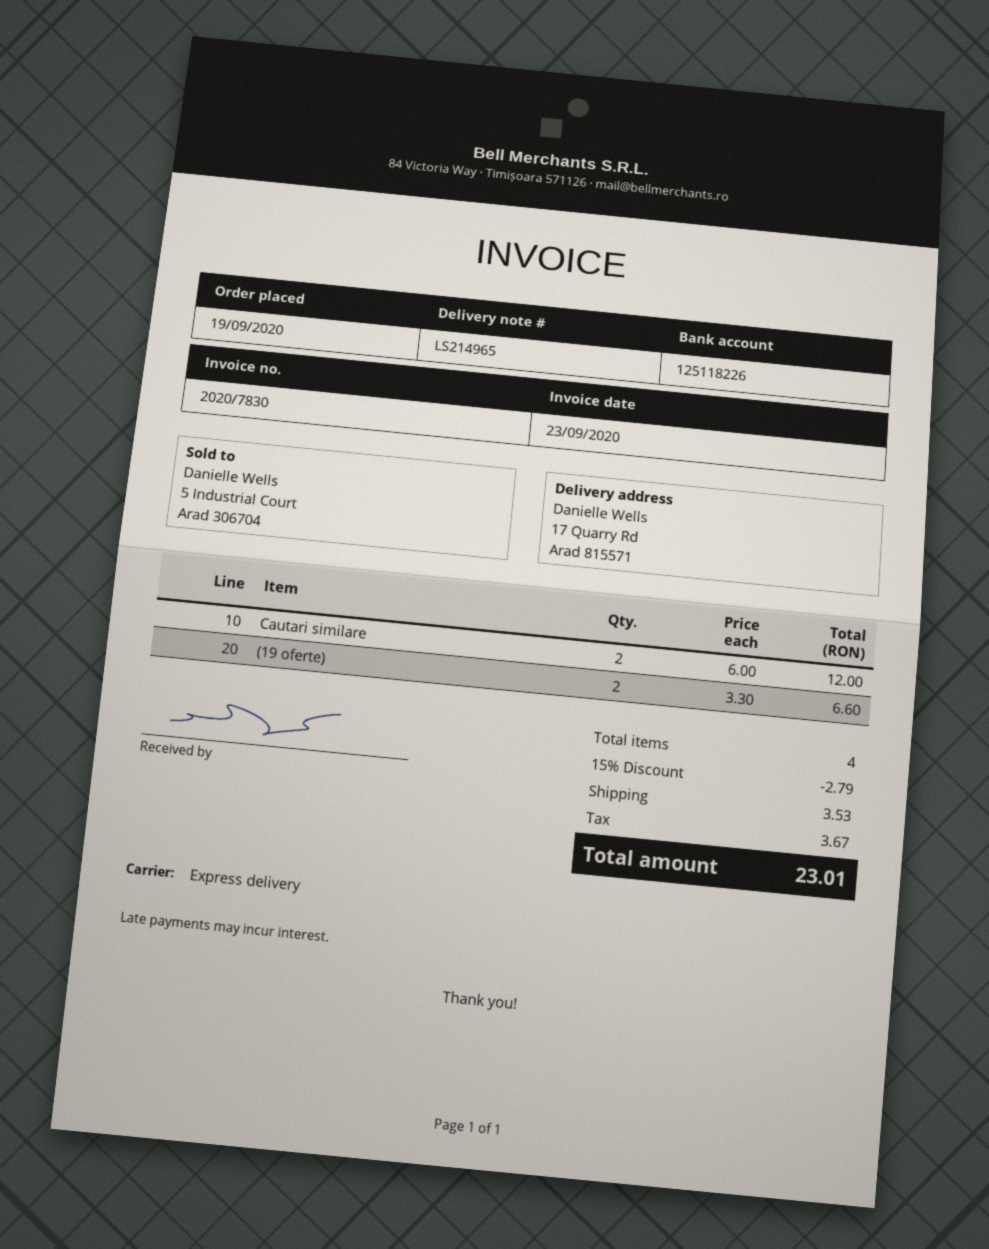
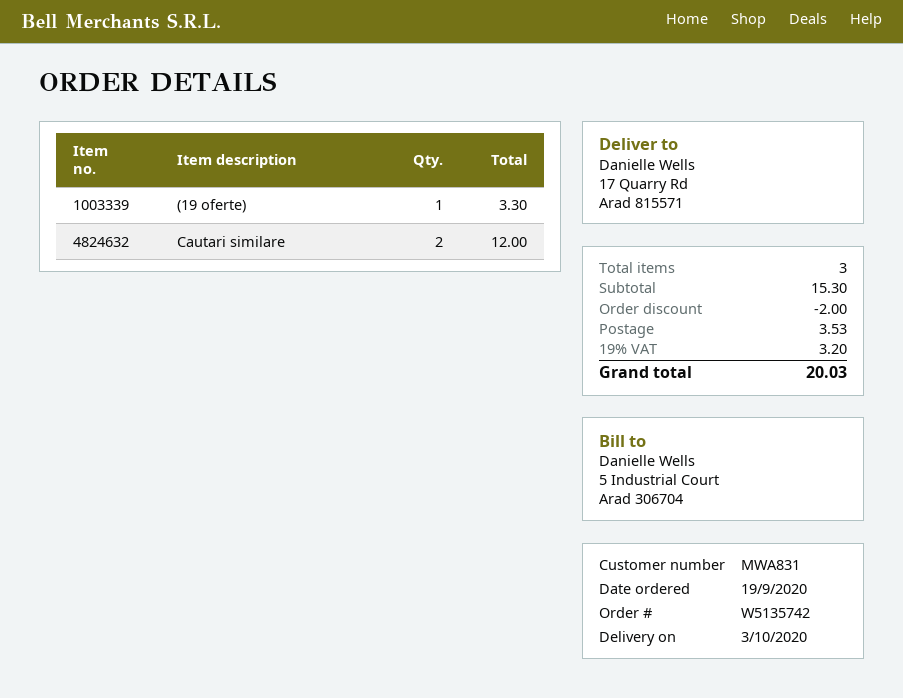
(19 oferte): 2 for 6.60 -> 1 for 3.30
total quantity: 4 -> 3
discount: 2.79 -> 2.00
tax: 3.67 -> 3.20
total: 23.01 -> 20.03

